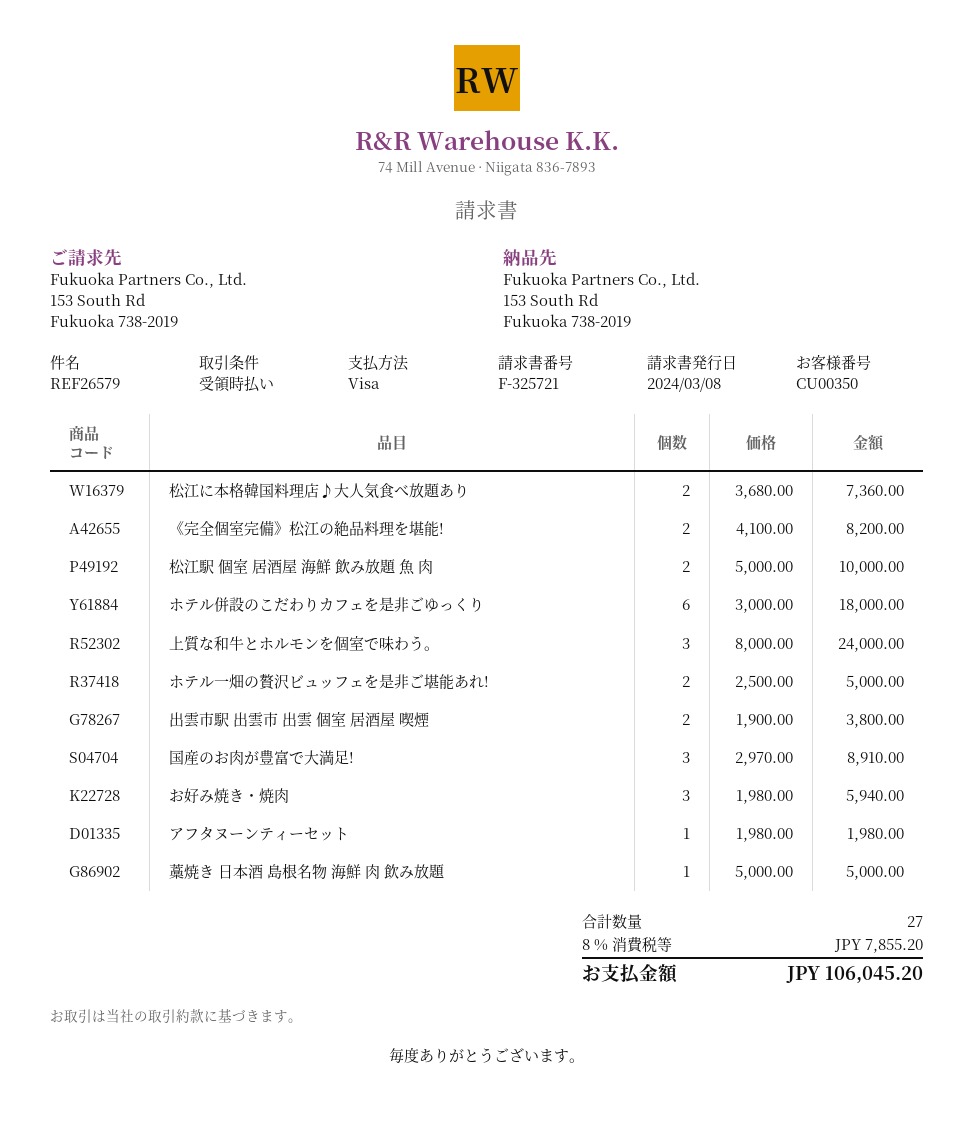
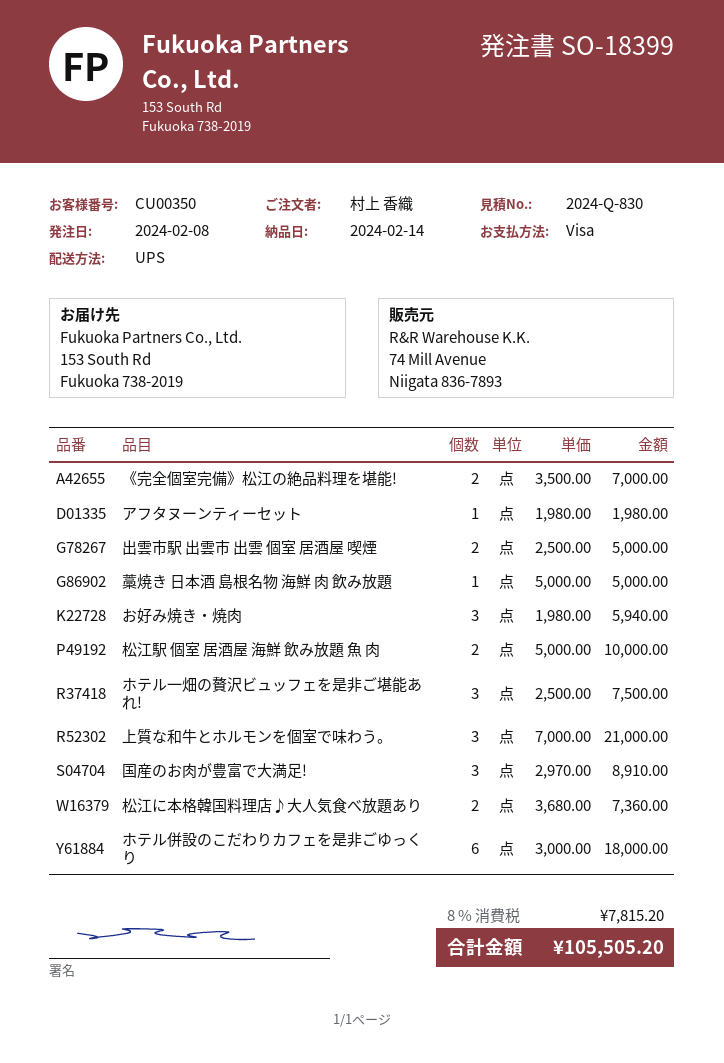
《完全個室完備》松江の絶品料理を堪能!: 2 x 4100.00 = 8200.00 -> 2 x 3500.00 = 7000.00
上質な和牛とホルモンを個室で味わう。: 3 x 8000.00 = 24000.00 -> 3 x 7000.00 = 21000.00
ホテル一畑の贅沢ビュッフェを是非ご堪能あれ!: 2 x 2500.00 = 5000.00 -> 3 x 2500.00 = 7500.00
出雲市駅 出雲市 出雲 個室 居酒屋 喫煙: 2 x 1900.00 = 3800.00 -> 2 x 2500.00 = 5000.00
tax: 8% = 7855.20 -> 8% = 7815.20
total: 106045.20 -> 105505.20

